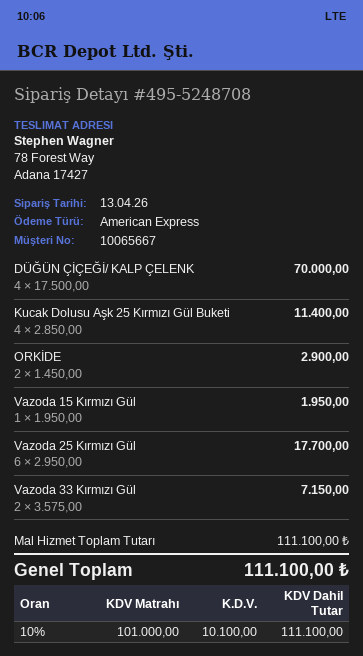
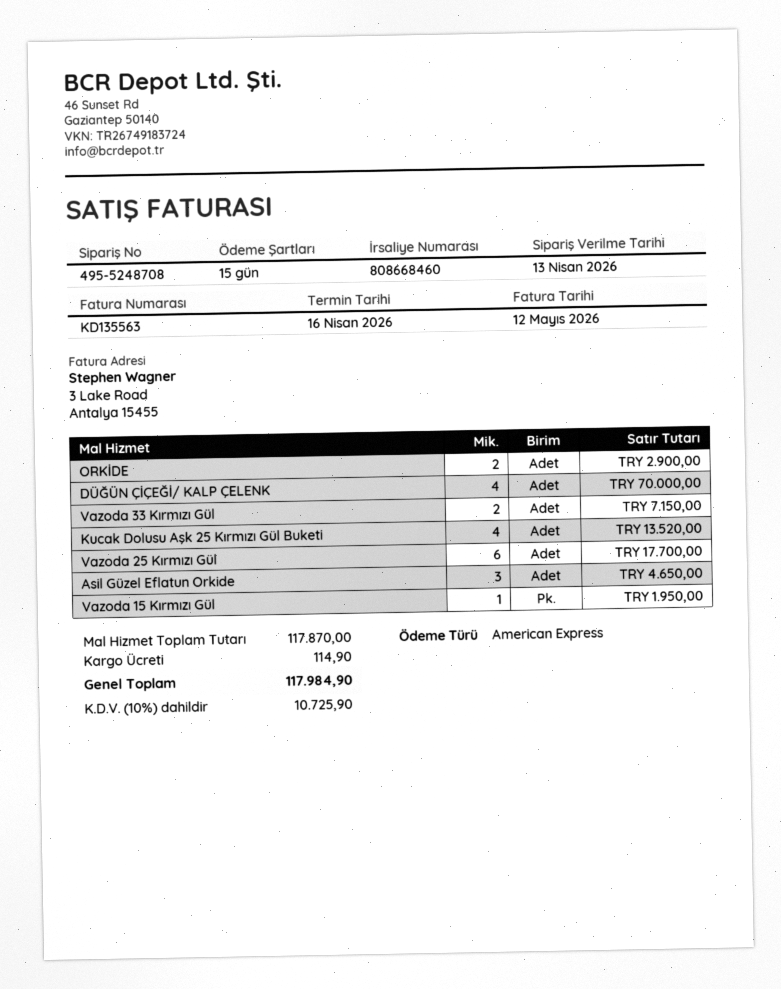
Kucak Dolusu Aşk 25 Kırmızı Gül Buketi: 4 for 11400.00 -> 4 for 13520.00
Asil Güzel Eflatun Orkide: none -> 3 for 4650.00
subtotal: 111100.00 -> 117870.00
shipping: none -> 114.90
tax: 10% = 10100.00 -> 10% = 10725.90
total: 111100.00 -> 117984.90

